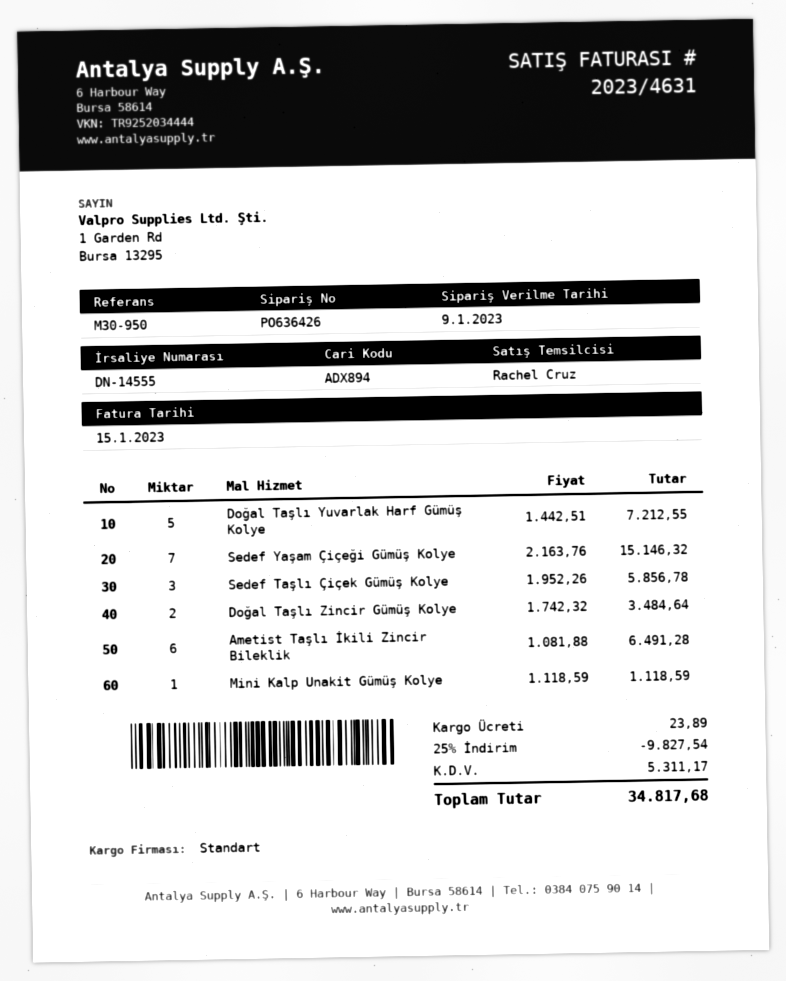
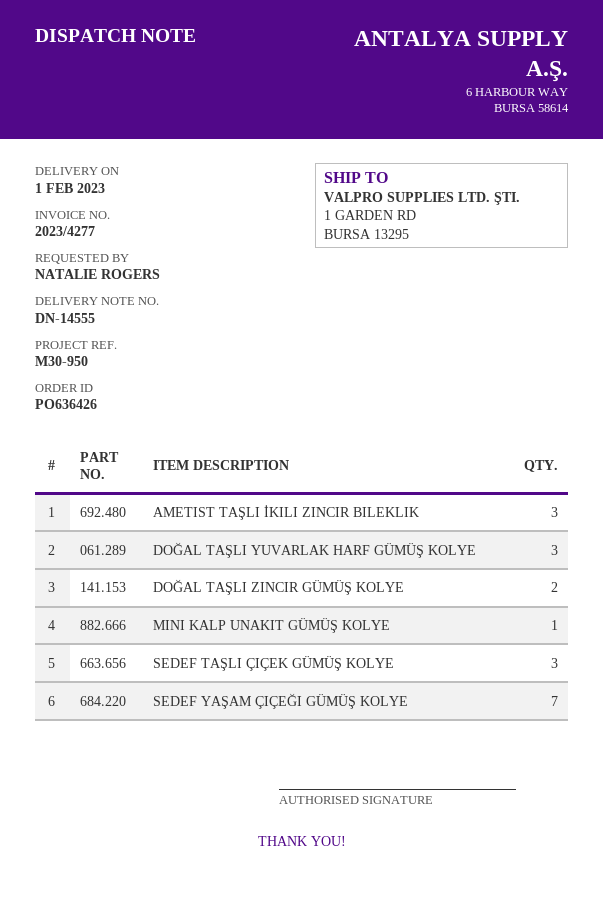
invoice number: 2023/4631 -> 2023/4277
Doğal Taşlı Yuvarlak Harf Gümüş Kolye: 5 -> 3
Ametist Taşlı İkili Zincir Bileklik: 6 -> 3

